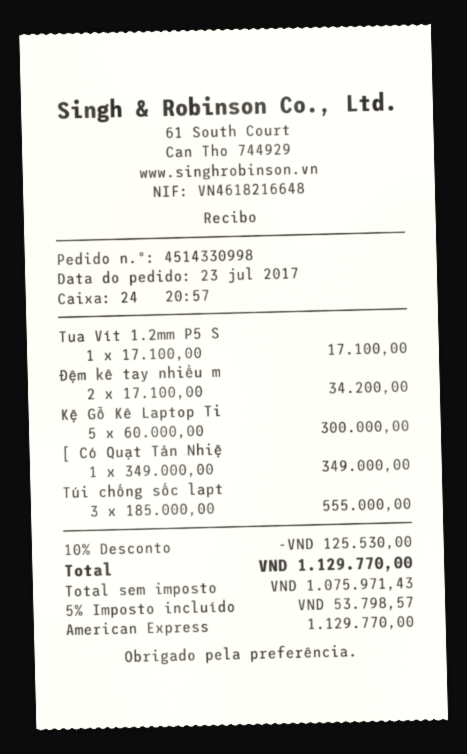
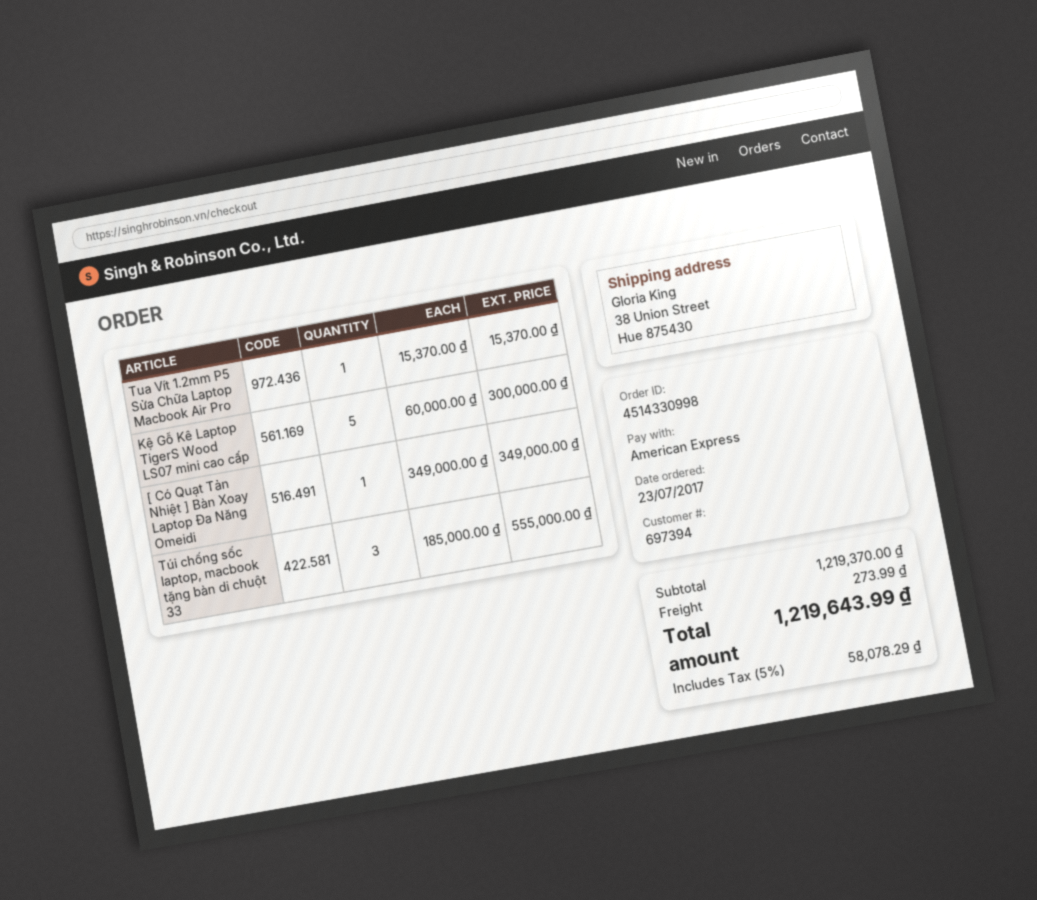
Tua Vít 1.2mm P5 S: 1 x 17100.00 = 17100.00 -> 1 x 15370.00 = 15370.00
Đệm kê tay nhiều m: 2 x 17100.00 = 34200.00 -> none
discount: 10% = 125530.00 -> none
shipping: none -> 273.99
tax: 5% = 53798.57 -> 5% = 58078.29
total: 1129770.00 -> 1219643.99

